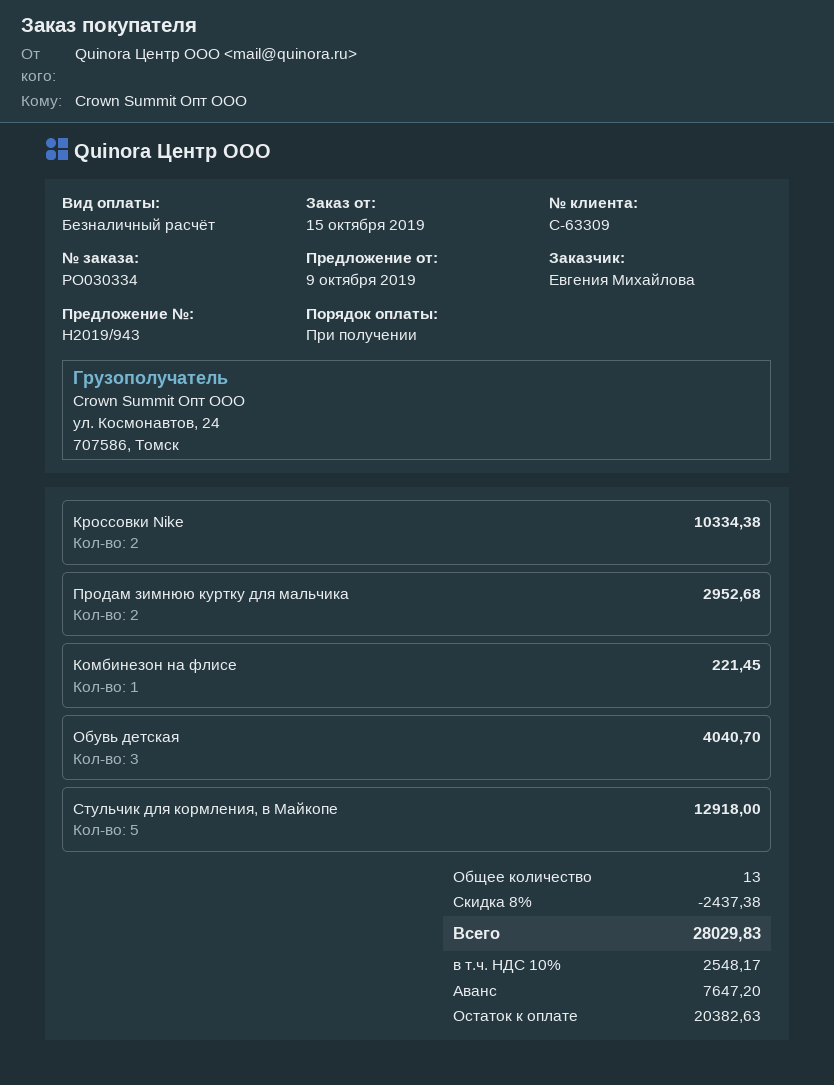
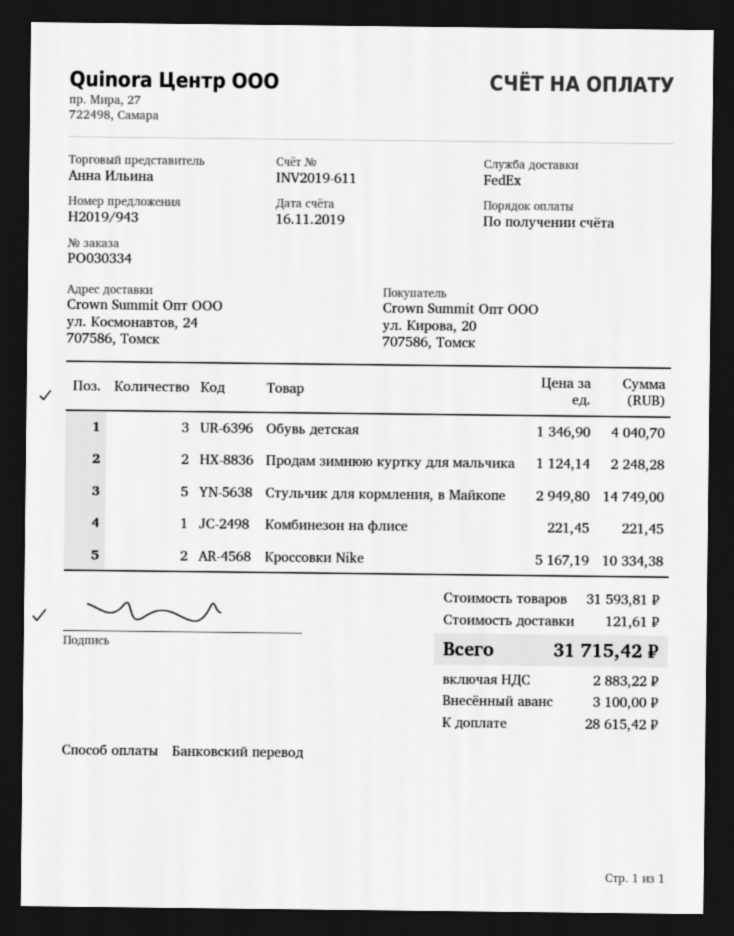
Продам зимнюю куртку для мальчика: 2 for 2952.68 -> 2 for 2248.28
Стульчик для кормления, в Майкопе: 5 for 12918.00 -> 5 for 14749.00
discount: 8% = 2437.38 -> none
shipping: none -> 121.61
tax: 2548.17 -> 2883.22
total: 28029.83 -> 31715.42
deposit: 7647.20 -> 3100.00
balance: 20382.63 -> 28615.42

